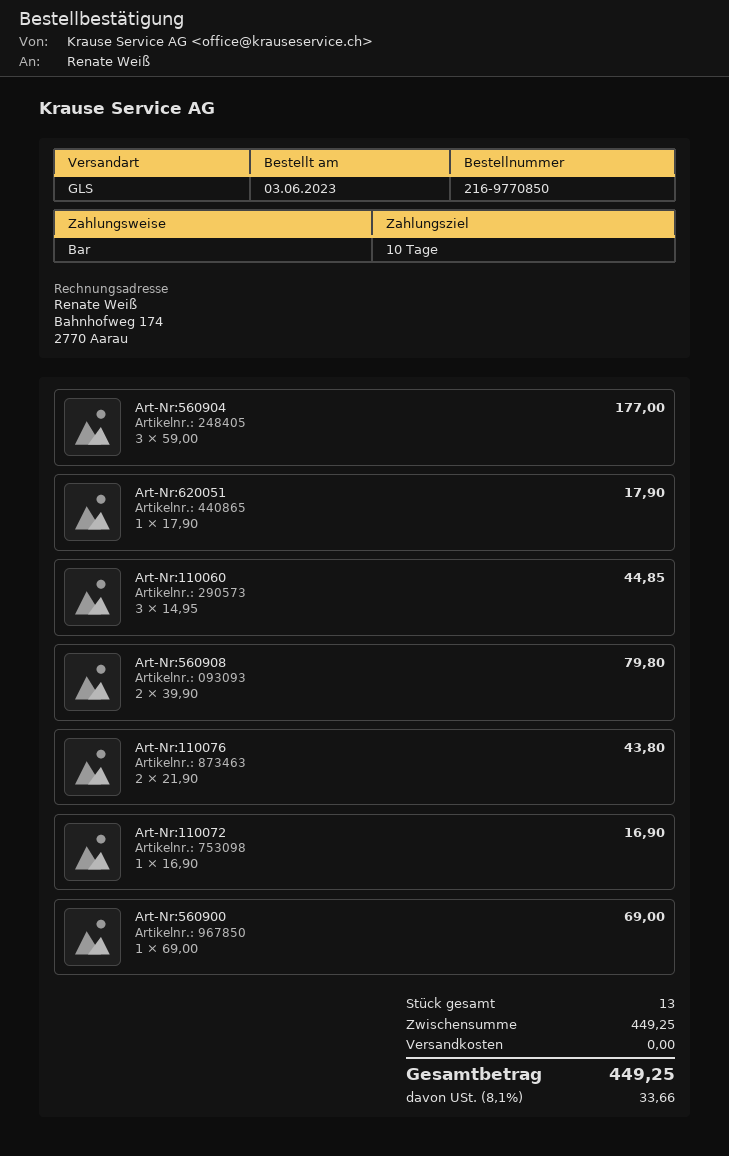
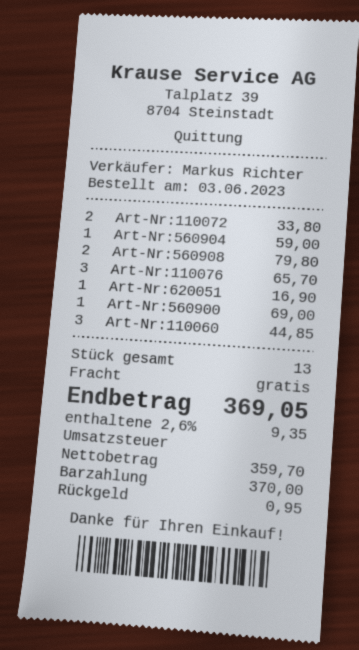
Art-Nr:560904: 3 for 177.00 -> 1 for 59.00
Art-Nr:620051: 1 for 17.90 -> 1 for 16.90
Art-Nr:110076: 2 for 43.80 -> 3 for 65.70
Art-Nr:110072: 1 for 16.90 -> 2 for 33.80
tax: 8.1% = 33.66 -> 2.6% = 9.35
total: 449.25 -> 369.05

